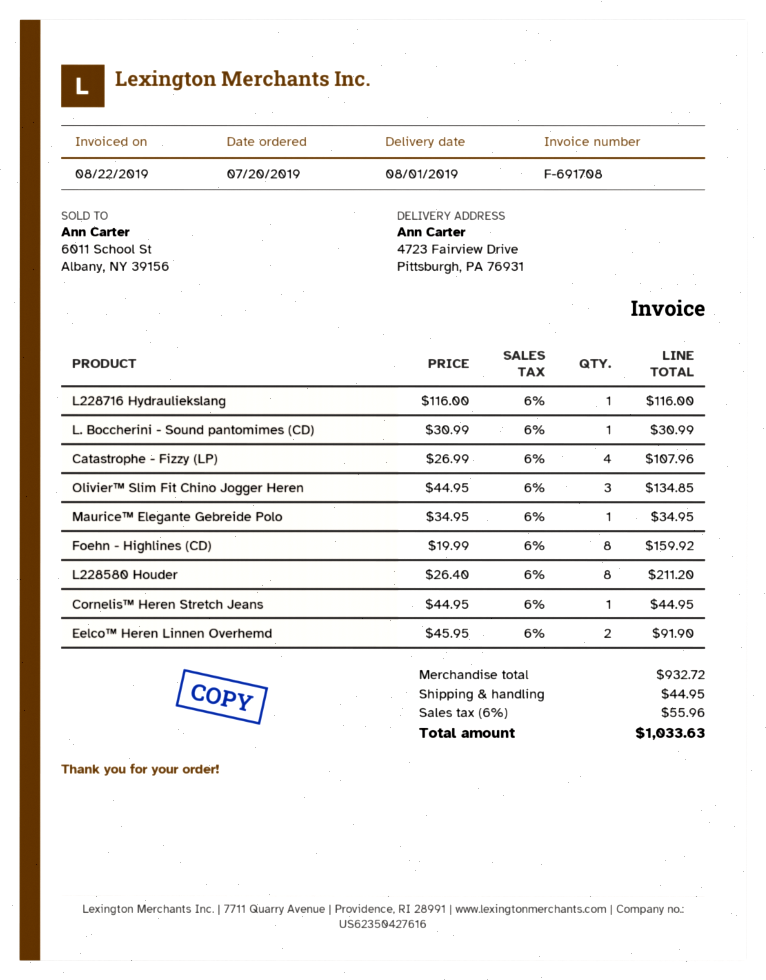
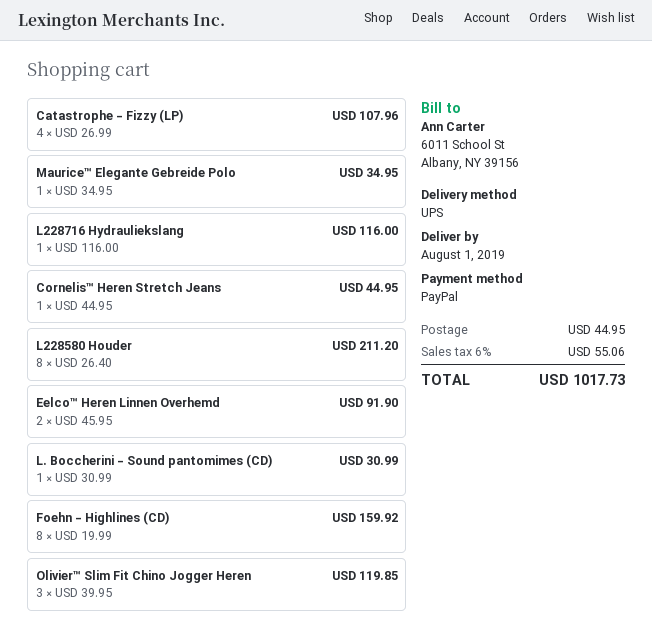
Olivier™ Slim Fit Chino Jogger Heren: 3 x 44.95 = 134.85 -> 3 x 39.95 = 119.85
tax: 6% = 55.96 -> 6% = 55.06
total: 1033.63 -> 1017.73

